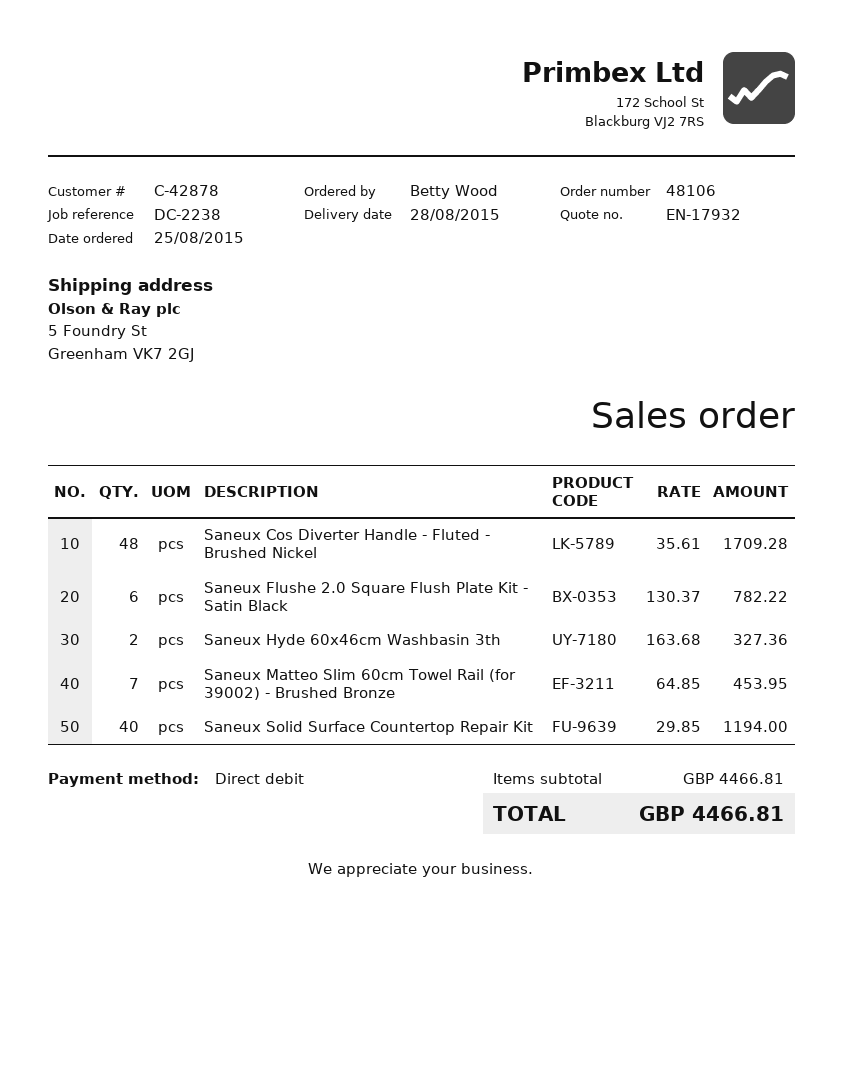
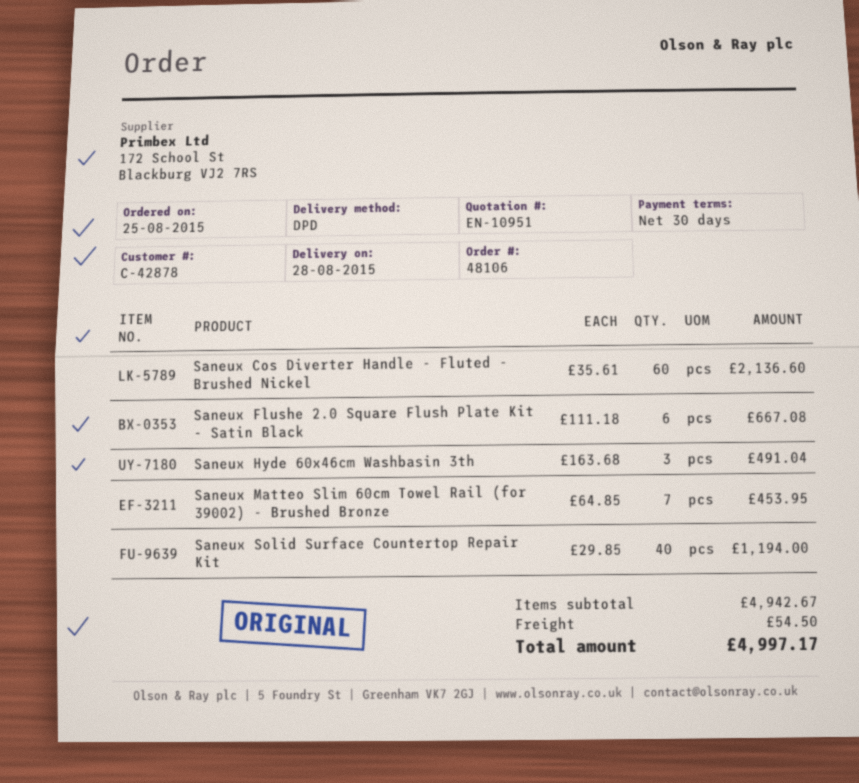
quote number: EN-17932 -> EN-10951
Saneux Cos Diverter Handle - Fluted - Brushed Nickel: 48 x 35.61 = 1709.28 -> 60 x 35.61 = 2136.60
Saneux Flushe 2.0 Square Flush Plate Kit - Satin Black: 6 x 130.37 = 782.22 -> 6 x 111.18 = 667.08
Saneux Hyde 60x46cm Washbasin 3th: 2 x 163.68 = 327.36 -> 3 x 163.68 = 491.04
subtotal: 4466.81 -> 4942.67
shipping: none -> 54.50
total: 4466.81 -> 4997.17

